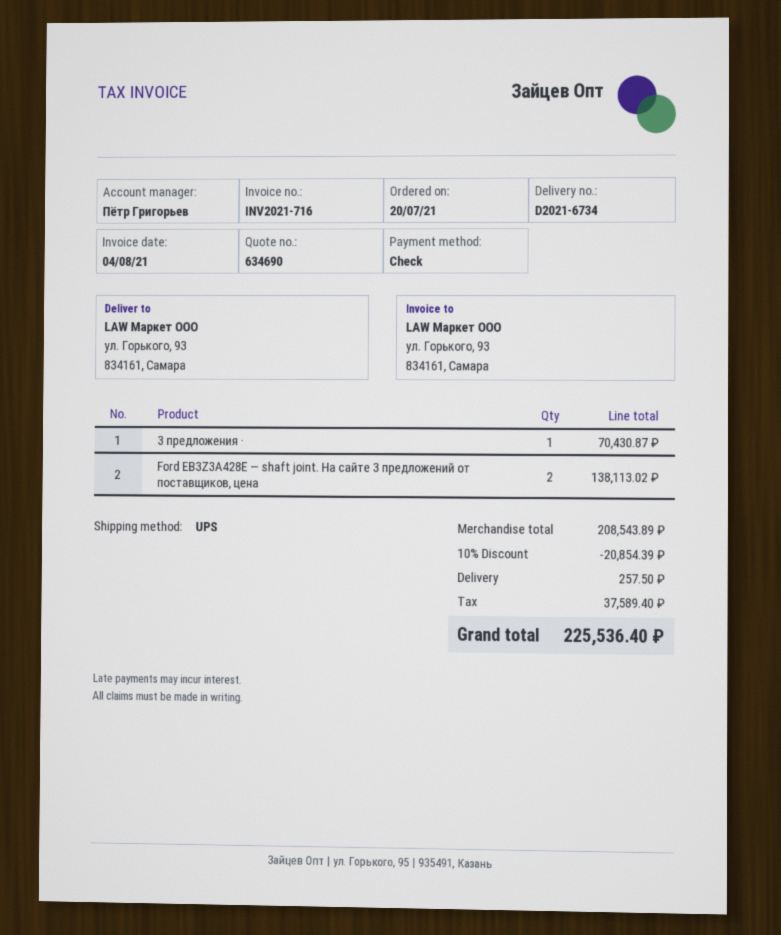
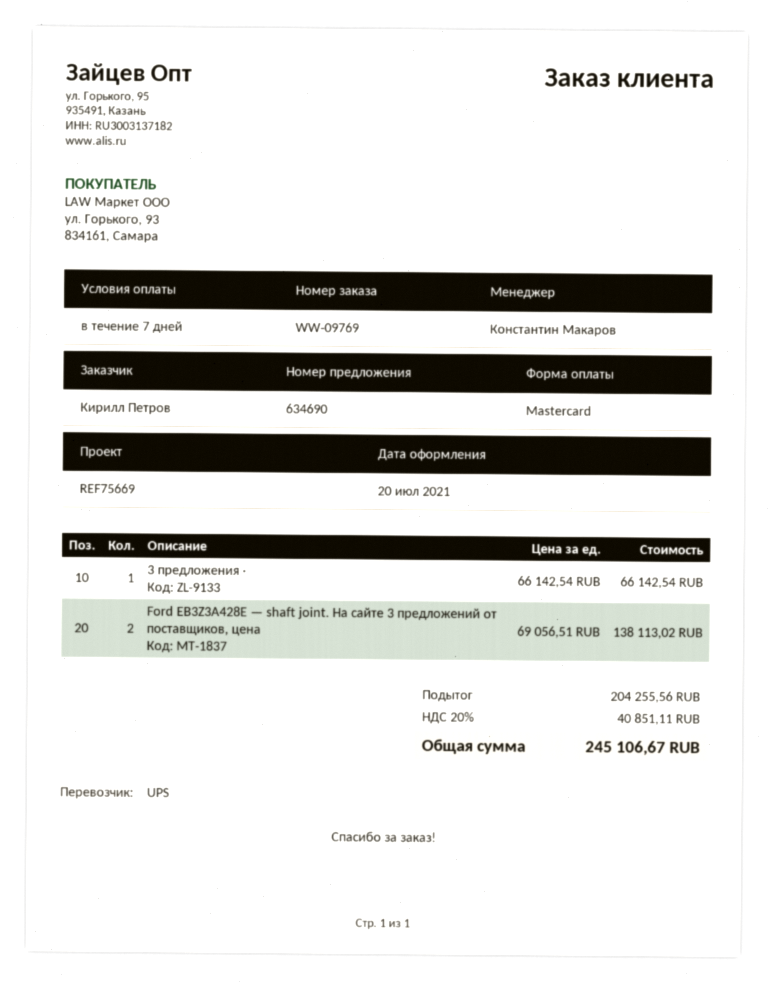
sales rep: Пётр Григорьев -> Константин Макаров
payment method: cheque -> Mastercard
3 предложения ·: 1 for 70430.87 -> 1 for 66142.54
subtotal: 208543.89 -> 204255.56
discount: 10% = 20854.39 -> none
shipping: 257.50 -> none
tax: 37589.40 -> 40851.11
total: 225536.40 -> 245106.67

